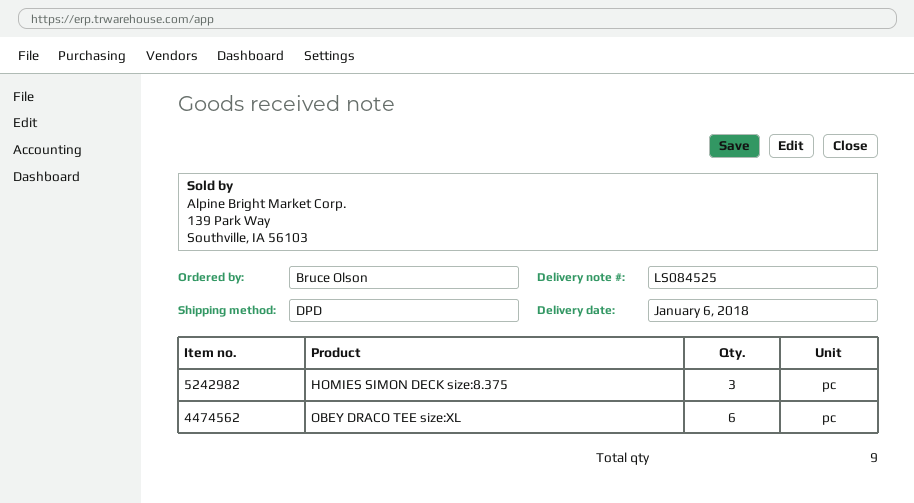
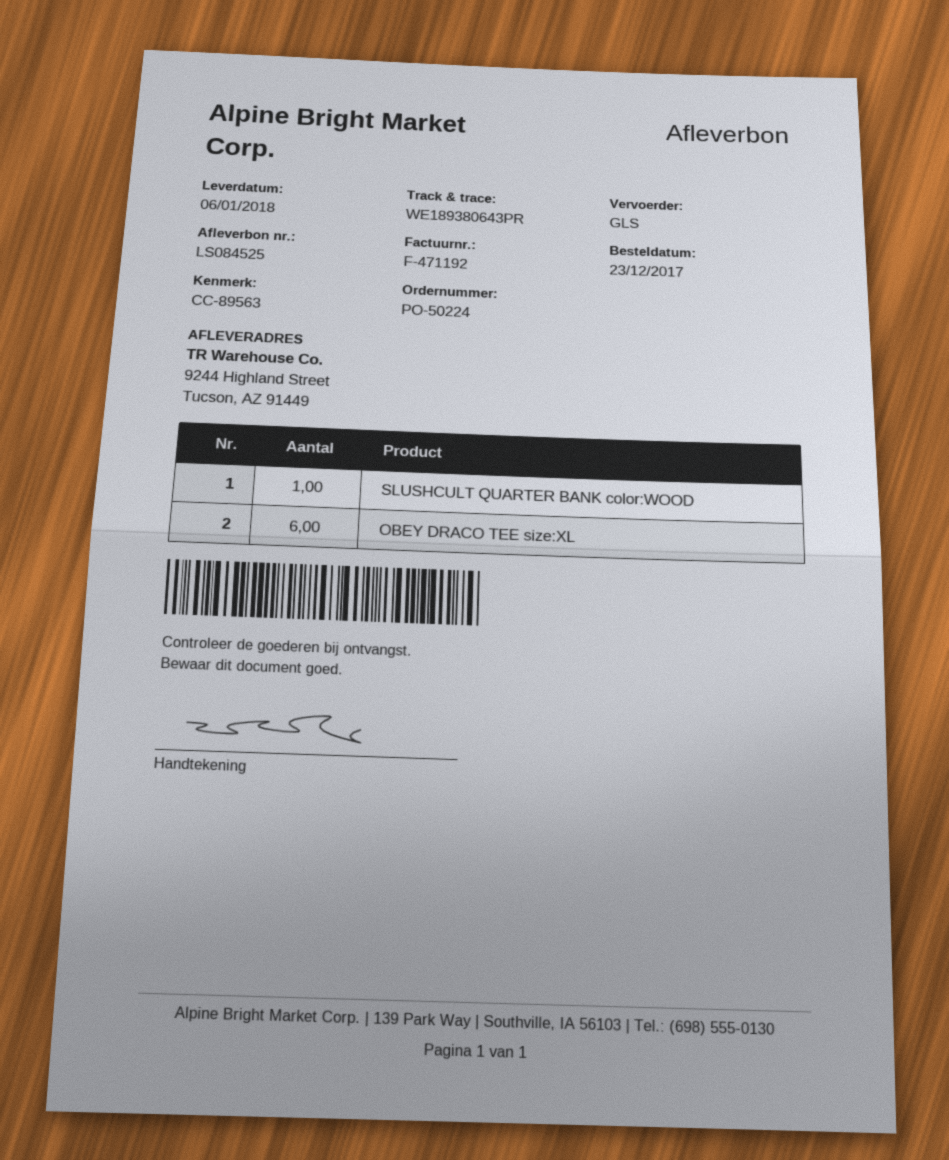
shipping method: DPD -> GLS
HOMIES SIMON DECK size:8.375: 3 -> none
SLUSHCULT QUARTER BANK color:WOOD: none -> 1

